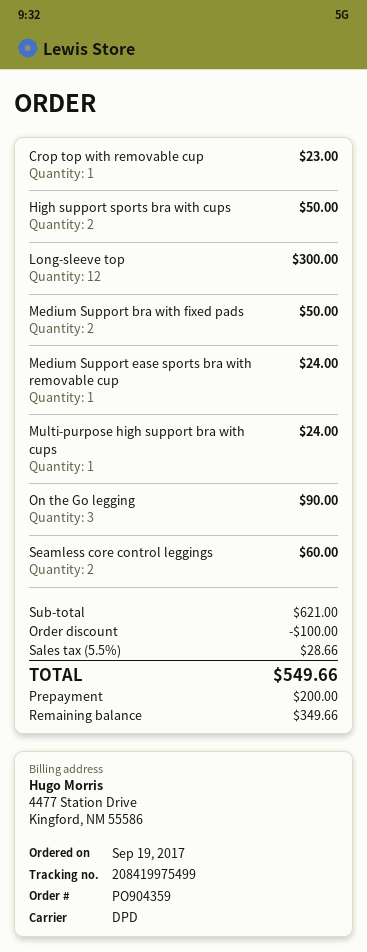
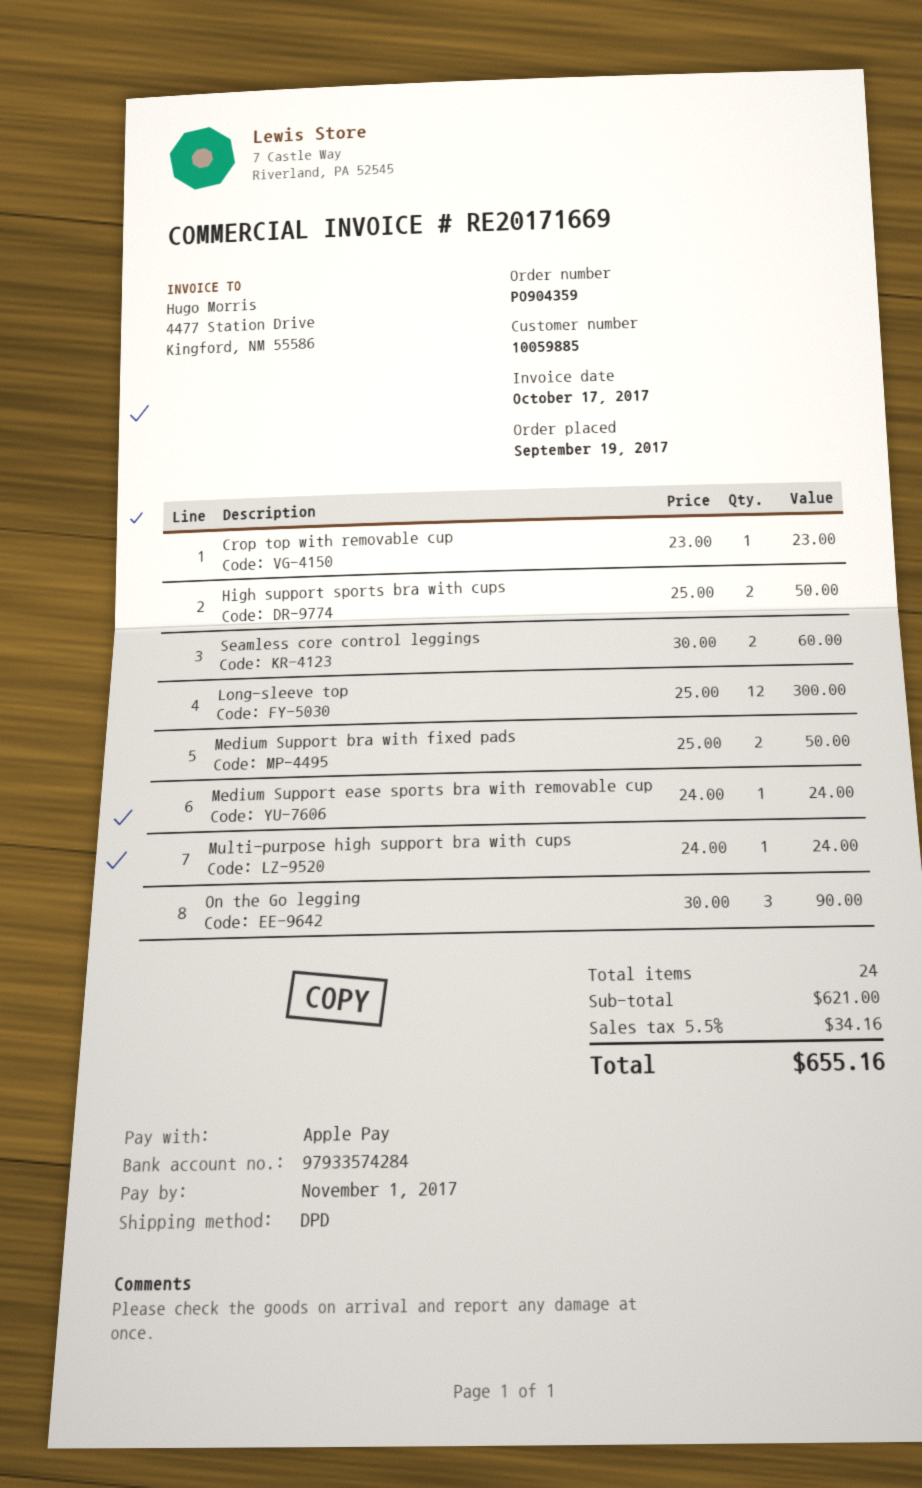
discount: 100.00 -> none
tax: 5.5% = 28.66 -> 5.5% = 34.16
total: 549.66 -> 655.16

